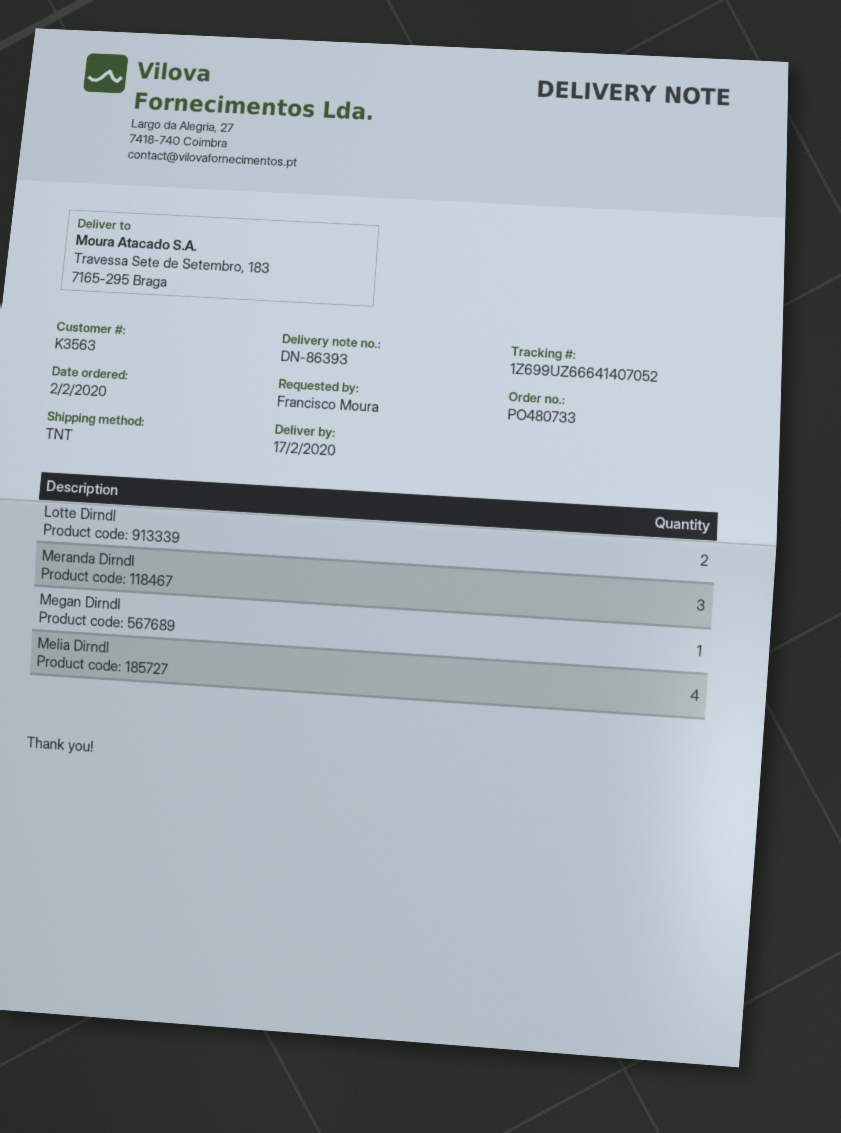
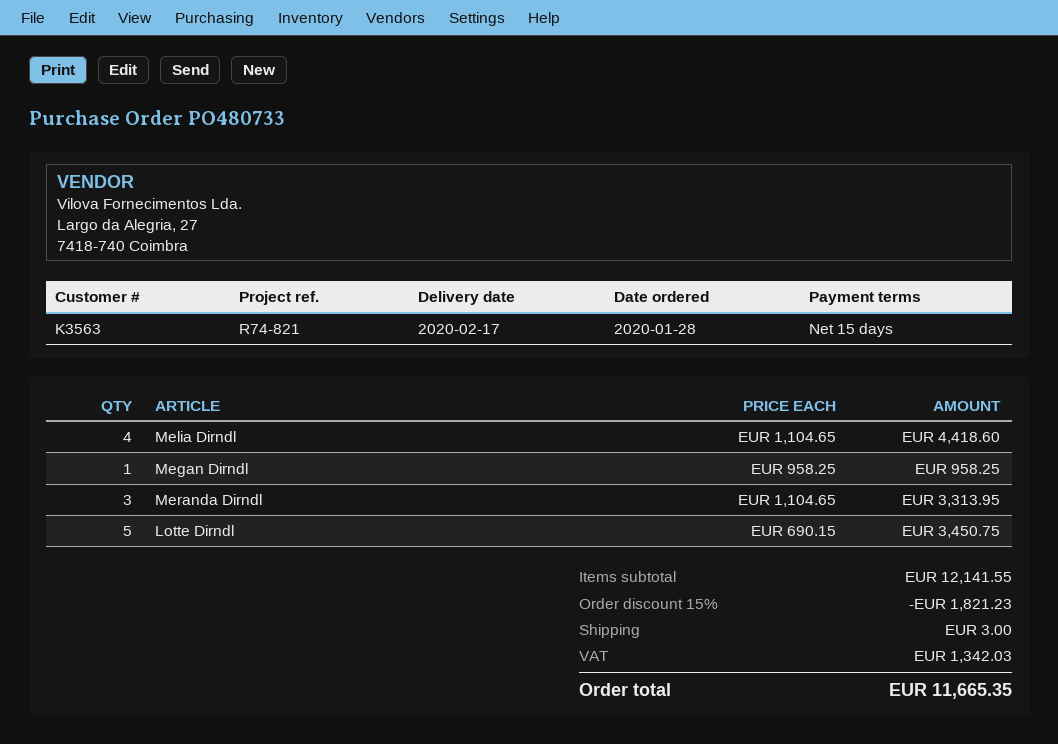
order date: 2020-02-02 -> 2020-01-28
Lotte Dirndl: 2 -> 5

